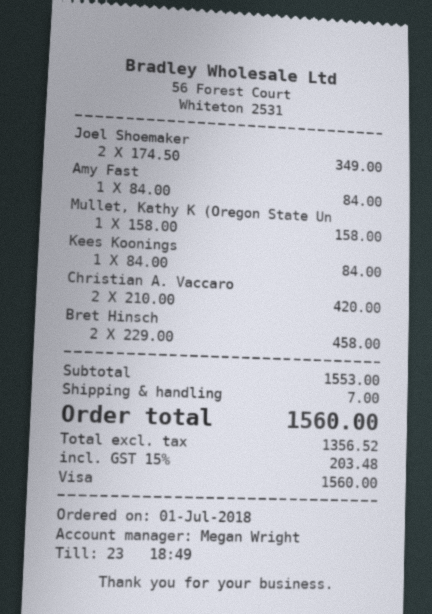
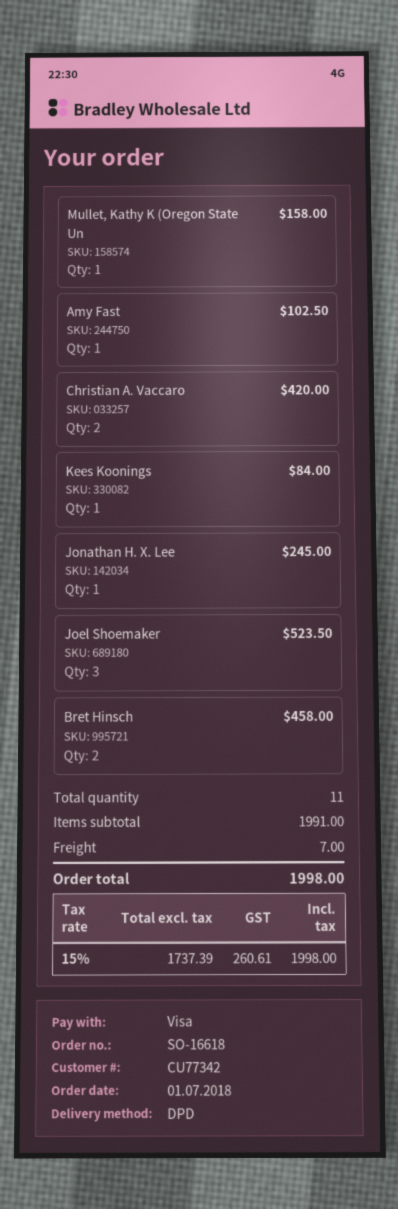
Joel Shoemaker: 2 for 349.00 -> 3 for 523.50
Amy Fast: 1 for 84.00 -> 1 for 102.50
Jonathan H. X. Lee: none -> 1 for 245.00
subtotal: 1553.00 -> 1991.00
net: 1356.52 -> 1737.39
tax: 15% = 203.48 -> 15% = 260.61
total: 1560.00 -> 1998.00

